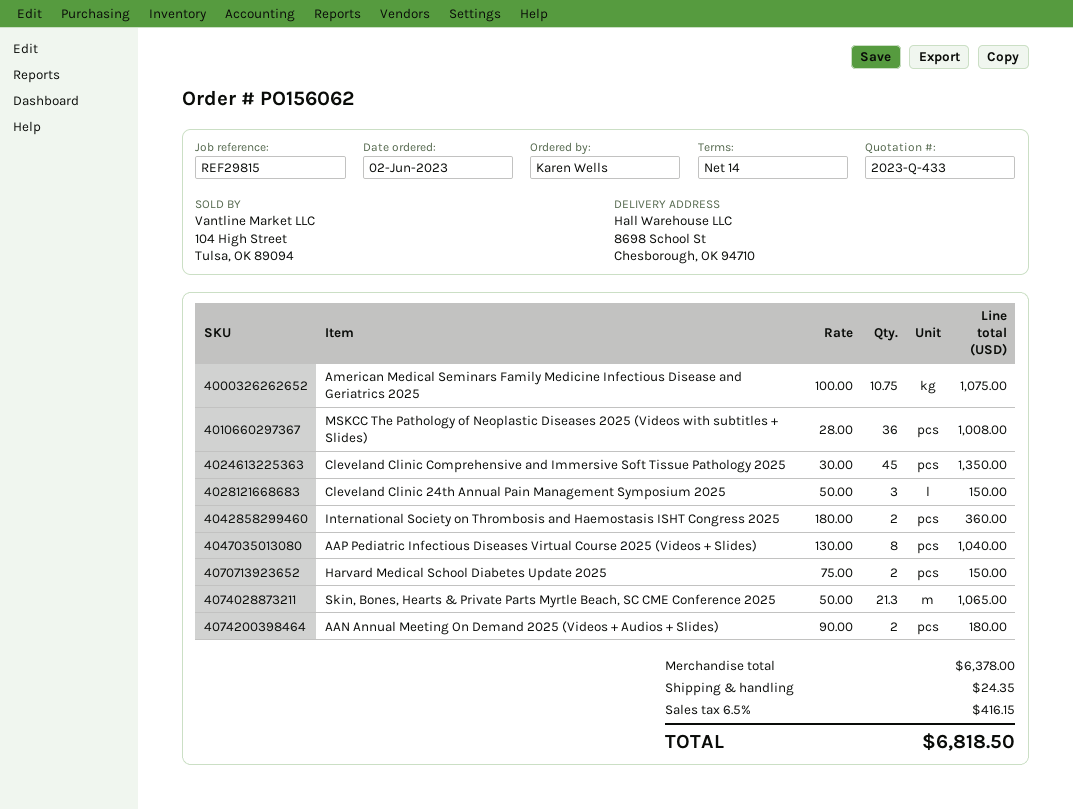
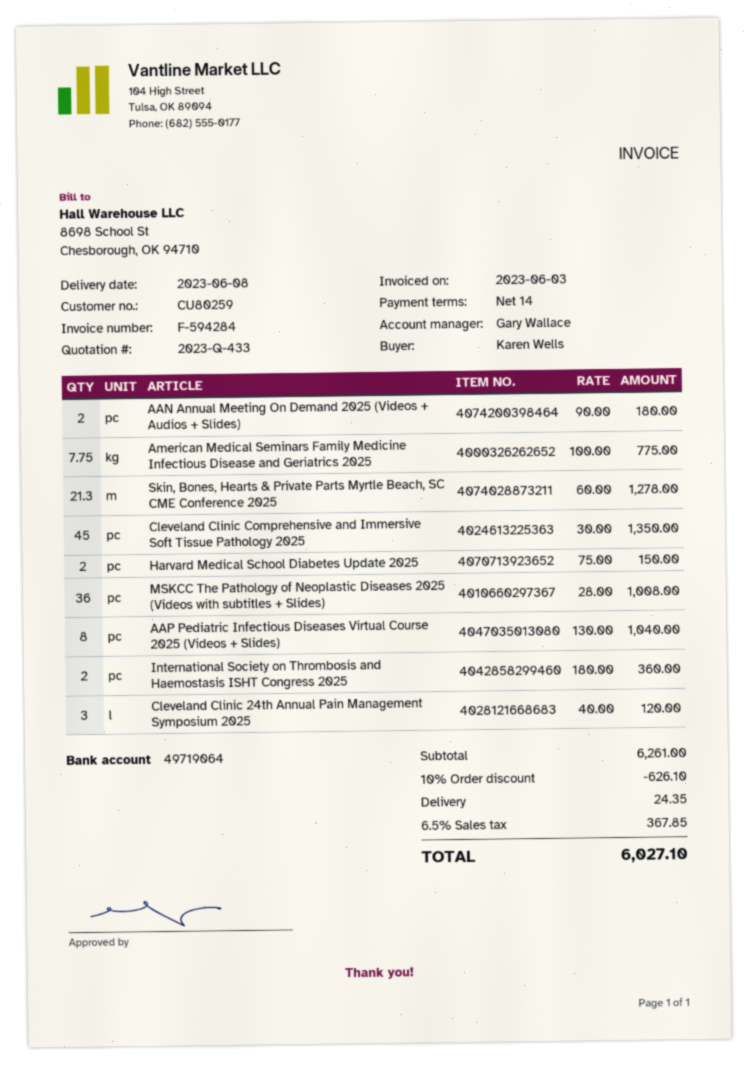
American Medical Seminars Family Medicine Infectious Disease and Geriatrics 2025: 10.75 x 100.00 = 1075.00 -> 7.75 x 100.00 = 775.00
Cleveland Clinic 24th Annual Pain Management Symposium 2025: 3 x 50.00 = 150.00 -> 3 x 40.00 = 120.00
Skin, Bones, Hearts & Private Parts Myrtle Beach, SC CME Conference 2025: 21.3 x 50.00 = 1065.00 -> 21.3 x 60.00 = 1278.00
subtotal: 6378.00 -> 6261.00
discount: none -> 10% = 626.10
tax: 6.5% = 416.15 -> 6.5% = 367.85
total: 6818.50 -> 6027.10

